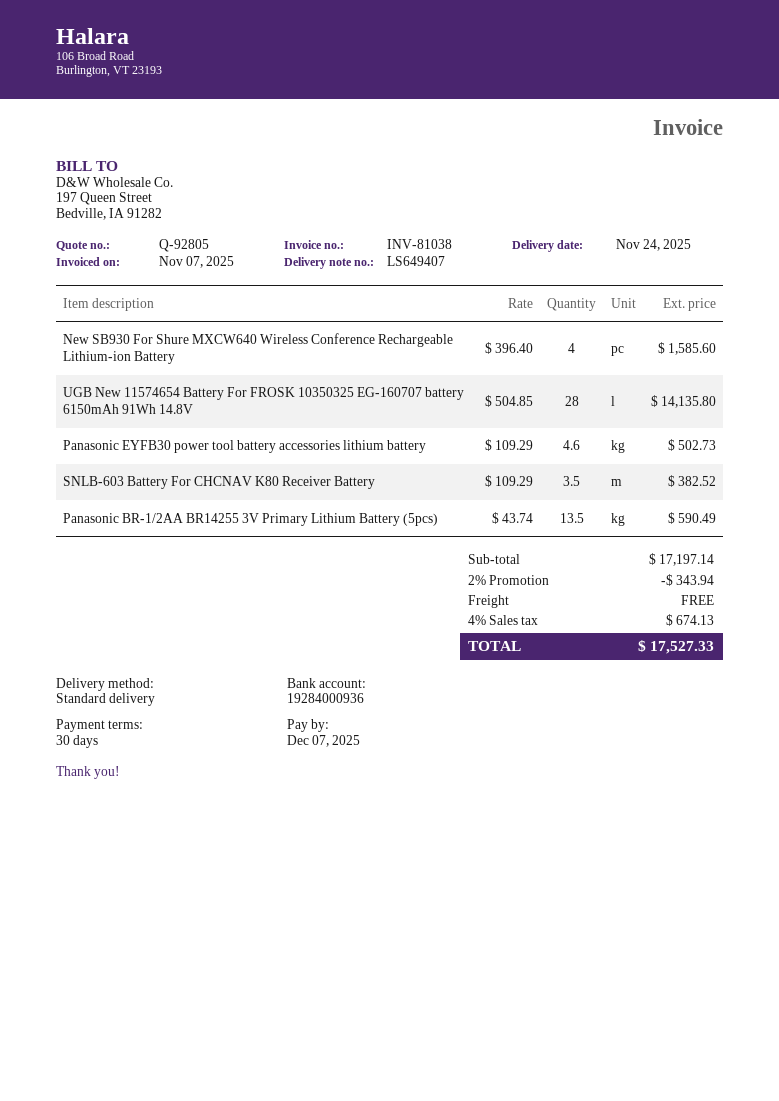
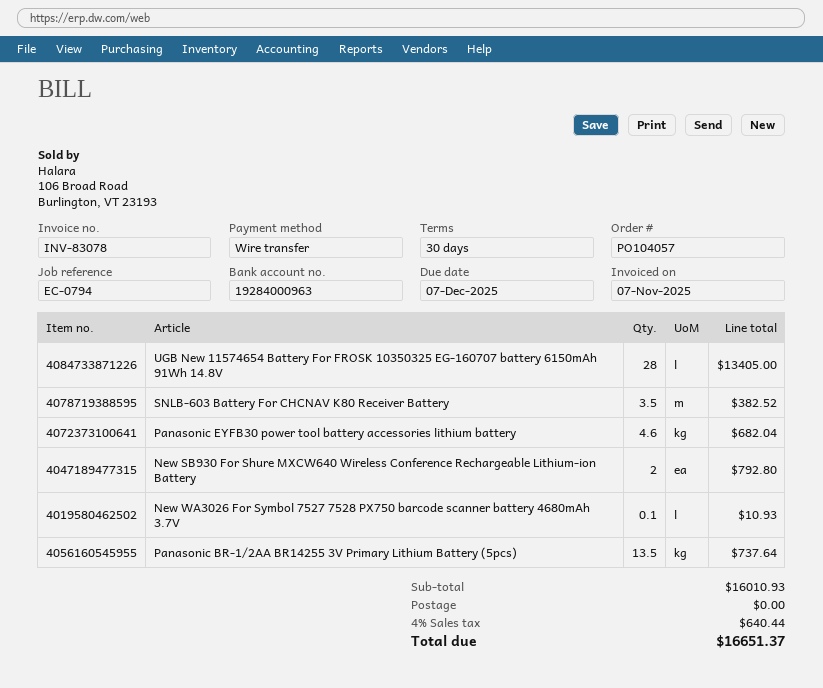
invoice number: INV-81038 -> INV-83078
bank account: 19284000936 -> 19284000963
New SB930 For Shure MXCW640 Wireless Conference Rechargeable Lithium-ion Battery: 4 for 1585.60 -> 2 for 792.80
UGB New 11574654 Battery For FROSK 10350325 EG-160707 battery 6150mAh 91Wh 14.8V: 28 for 14135.80 -> 28 for 13405.00
Panasonic EYFB30 power tool battery accessories lithium battery: 4.6 for 502.73 -> 4.6 for 682.04
Panasonic BR-1/2AA BR14255 3V Primary Lithium Battery (5pcs): 13.5 for 590.49 -> 13.5 for 737.64
New WA3026 For Symbol 7527 7528 PX750 barcode scanner battery 4680mAh 3.7V: none -> 0.1 for 10.93
subtotal: 17197.14 -> 16010.93
discount: 2% = 343.94 -> none
tax: 4% = 674.13 -> 4% = 640.44
total: 17527.33 -> 16651.37

